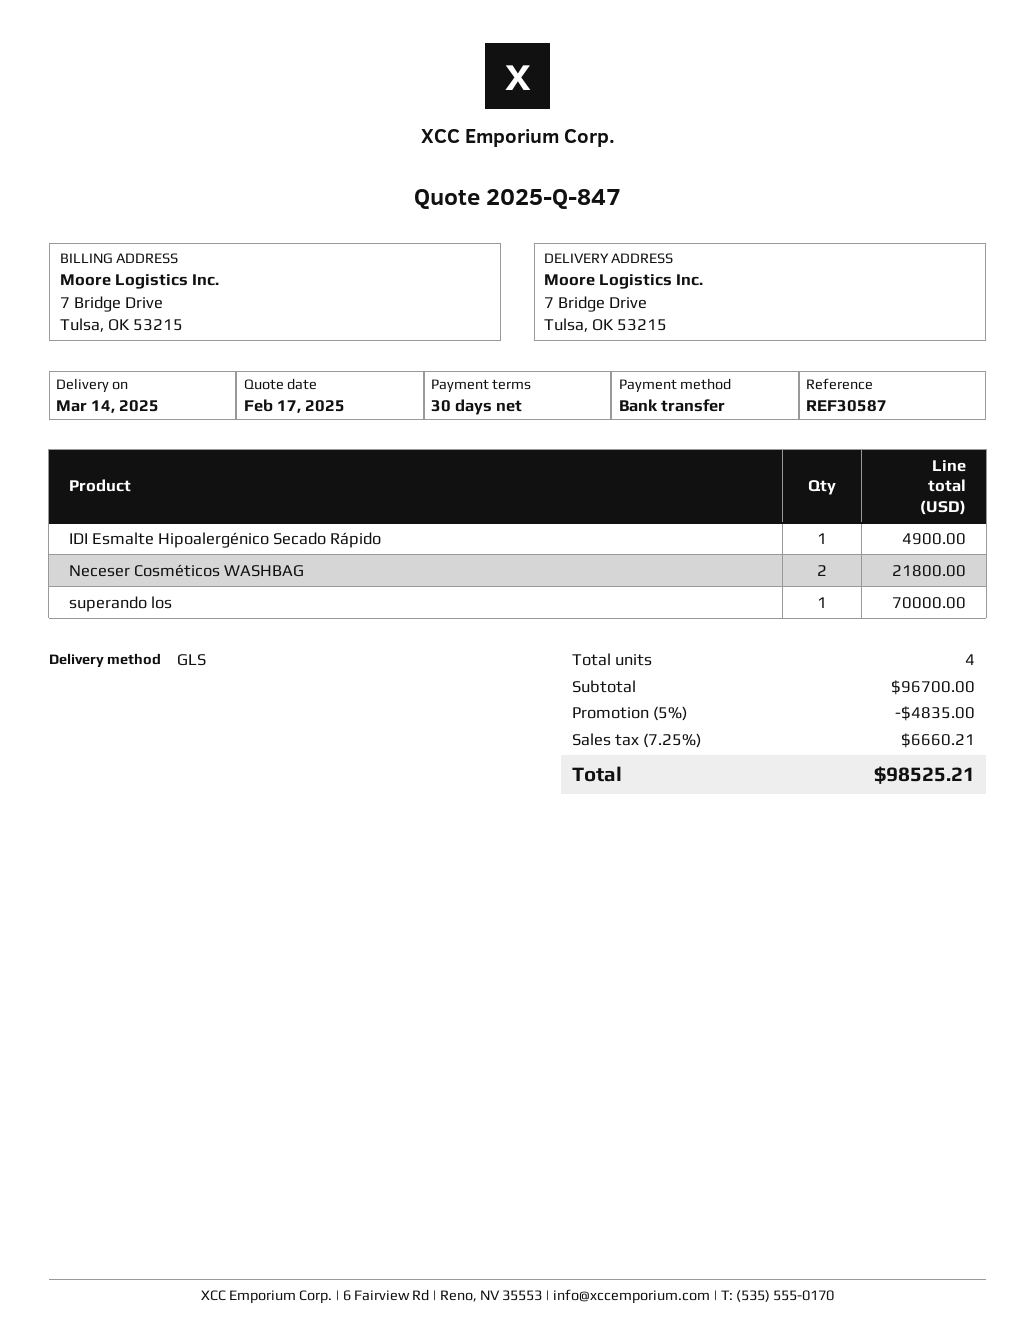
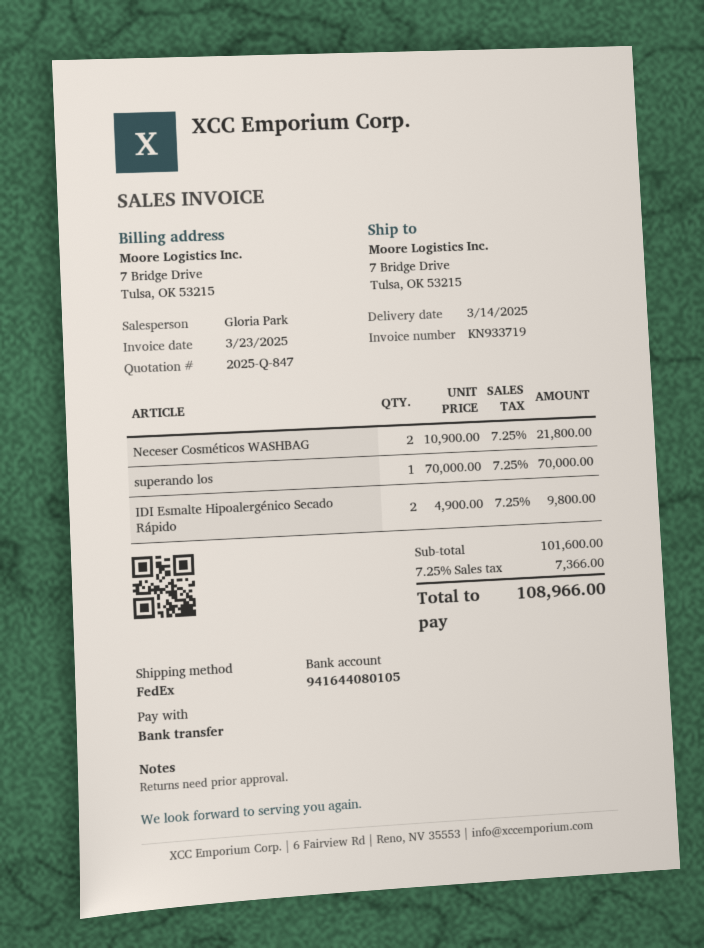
shipping method: GLS -> FedEx
IDI Esmalte Hipoalergénico Secado Rápido: 1 for 4900.00 -> 2 for 9800.00
subtotal: 96700.00 -> 101600.00
discount: 5% = 4835.00 -> none
tax: 7.25% = 6660.21 -> 7.25% = 7366.00
total: 98525.21 -> 108966.00

